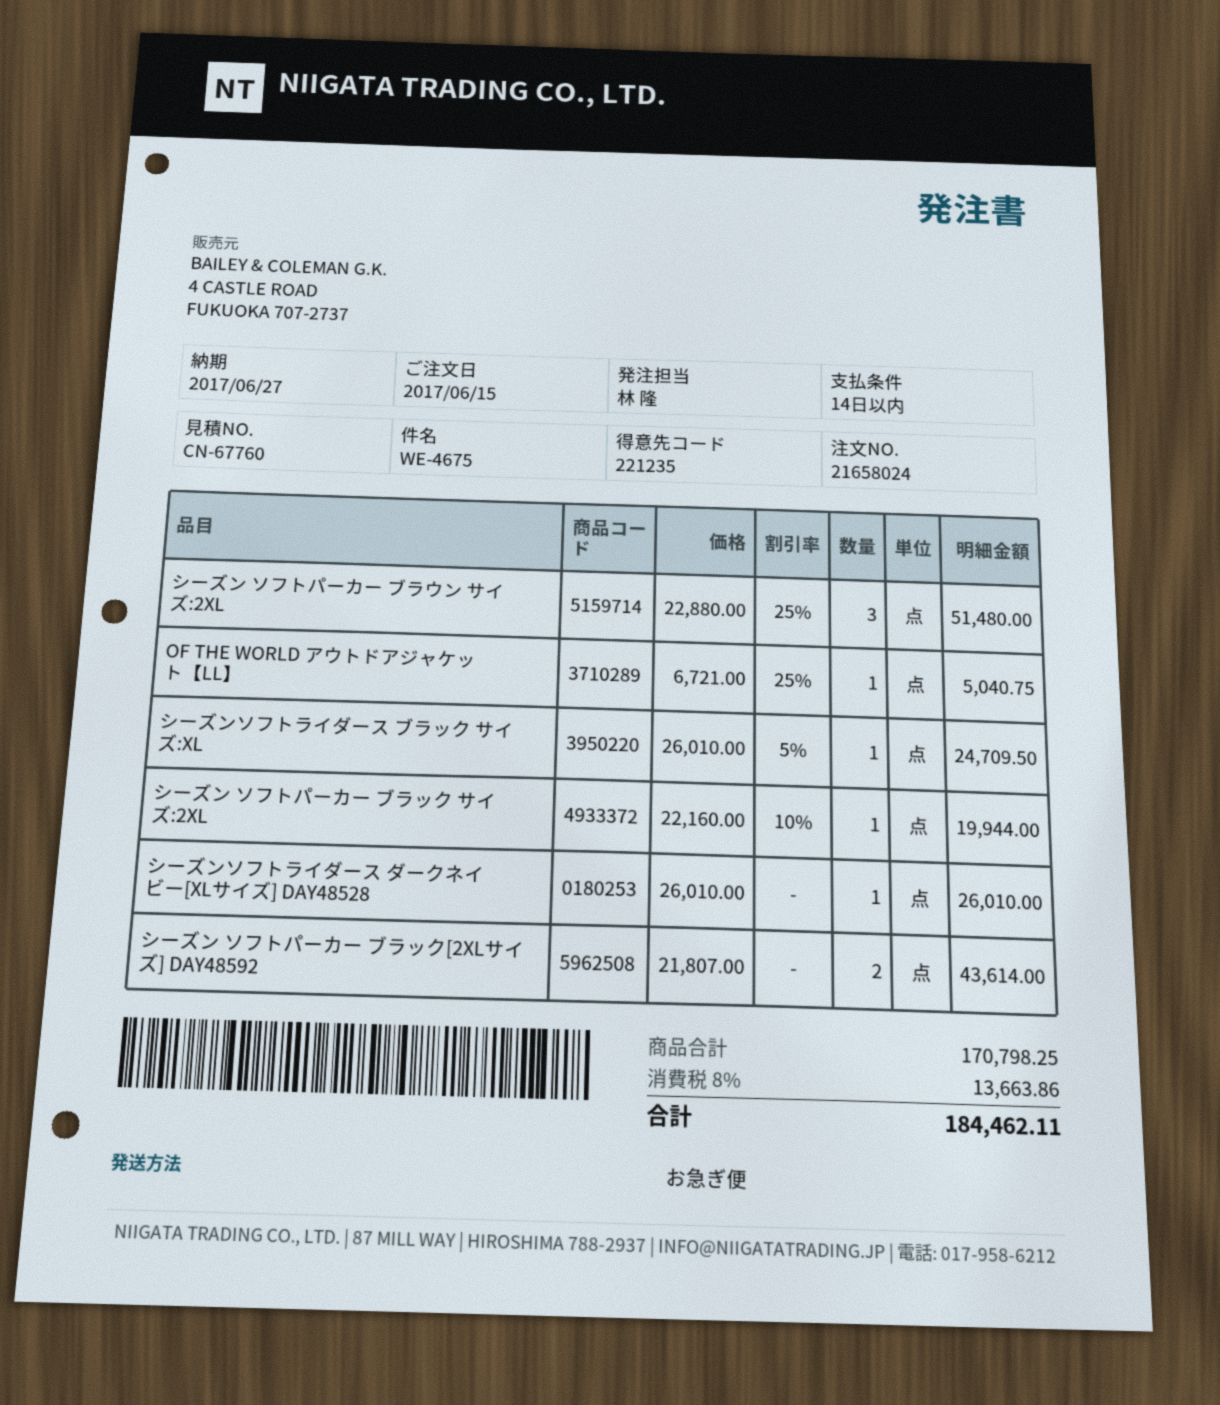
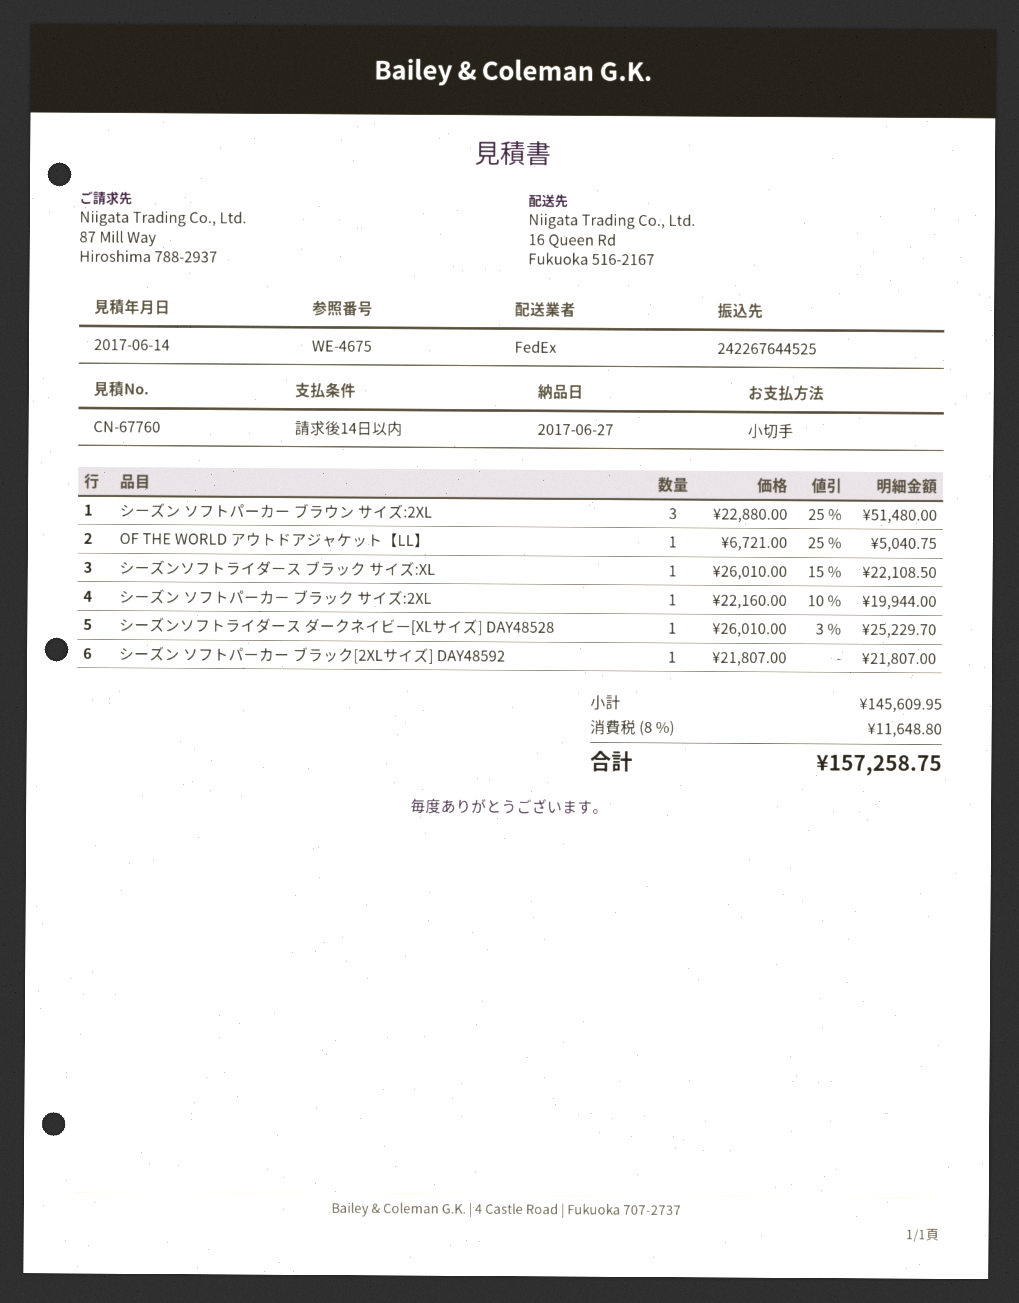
shipping method: express -> FedEx
シーズンソフトライダース ブラック サイズ:XL: 1 x 26010.00 - 5% = 24709.50 -> 1 x 26010.00 - 15% = 22108.50
シーズンソフトライダース ダークネイビー[XLサイズ] DAY48528: 1 x 26010.00 = 26010.00 -> 1 x 26010.00 - 3% = 25229.70
シーズン ソフトパーカー ブラック[2XLサイズ] DAY48592: 2 x 21807.00 = 43614.00 -> 1 x 21807.00 = 21807.00
subtotal: 170798.25 -> 145609.95
tax: 8% = 13663.86 -> 8% = 11648.80
total: 184462.11 -> 157258.75

